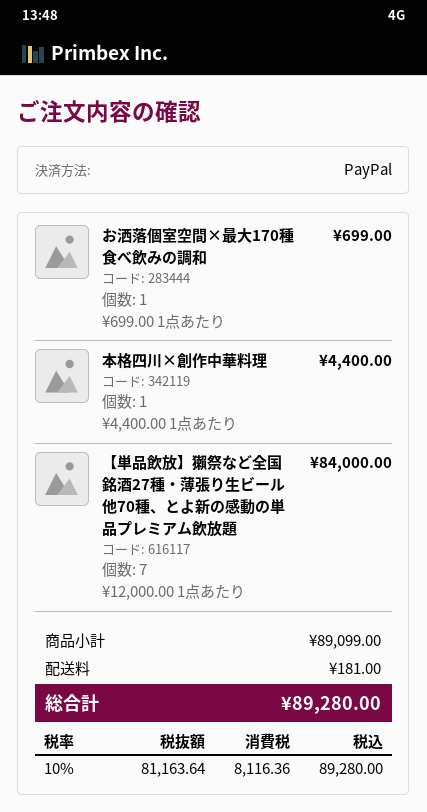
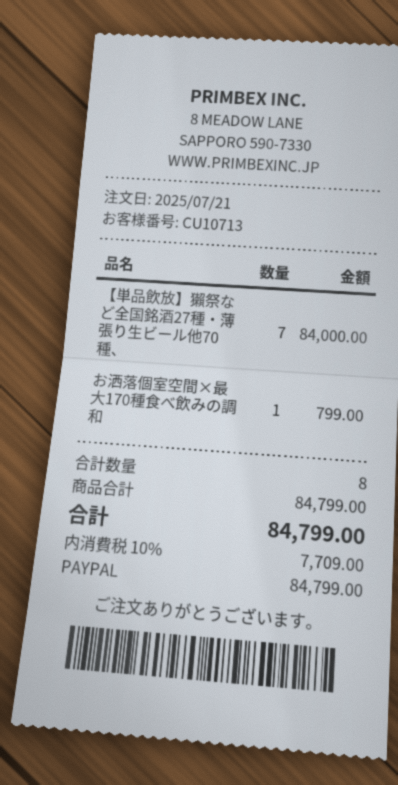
お洒落個室空間×最大170種食べ飲みの調和: 1 for 699.00 -> 1 for 799.00
本格四川×創作中華料理: 1 for 4400.00 -> none
subtotal: 89099.00 -> 84799.00
shipping: 181.00 -> none
tax: 10% = 8116.36 -> 10% = 7709.00
total: 89280.00 -> 84799.00

